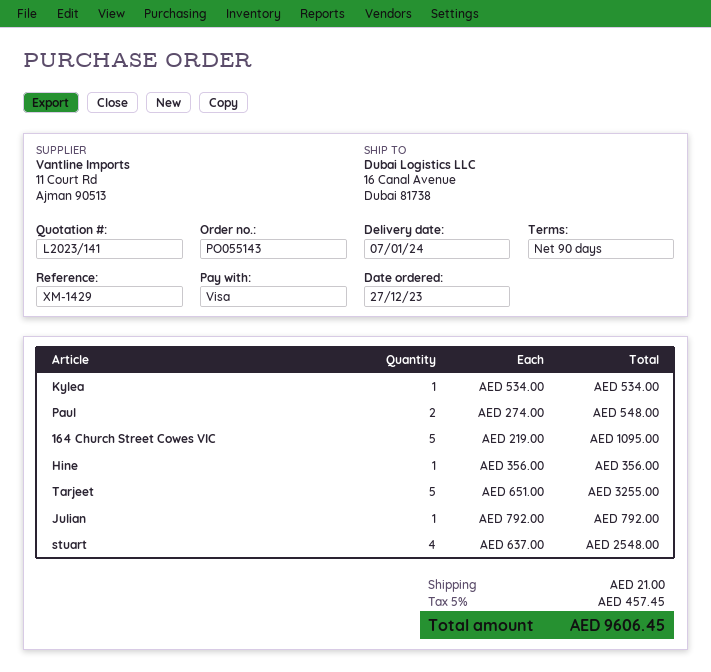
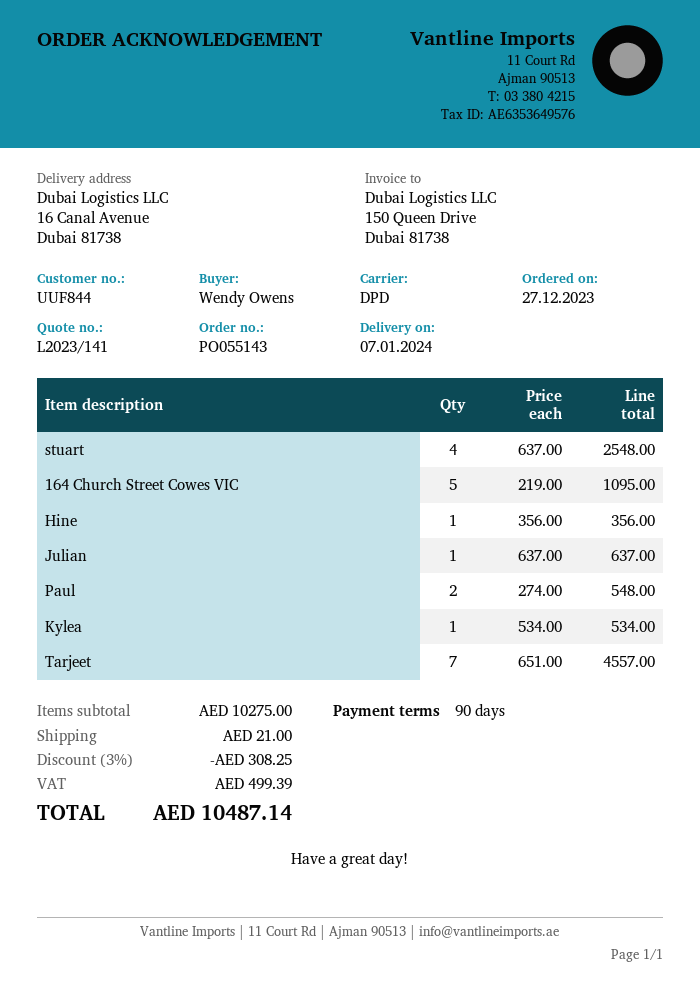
Tarjeet: 5 x 651.00 = 3255.00 -> 7 x 651.00 = 4557.00
Julian: 1 x 792.00 = 792.00 -> 1 x 637.00 = 637.00
discount: none -> 3% = 308.25
tax: 457.45 -> 499.39
total: 9606.45 -> 10487.14

